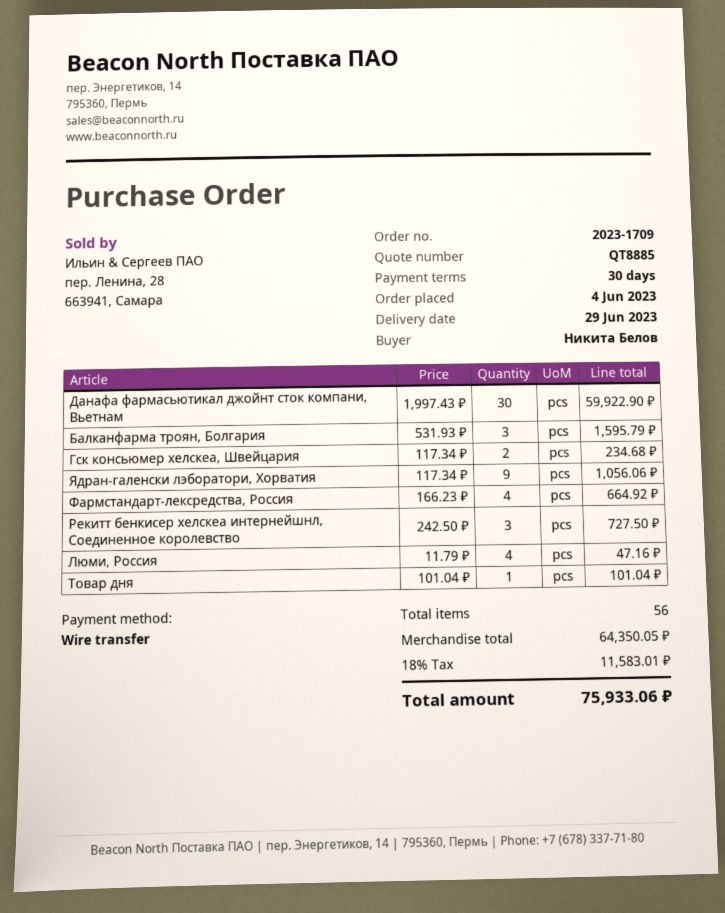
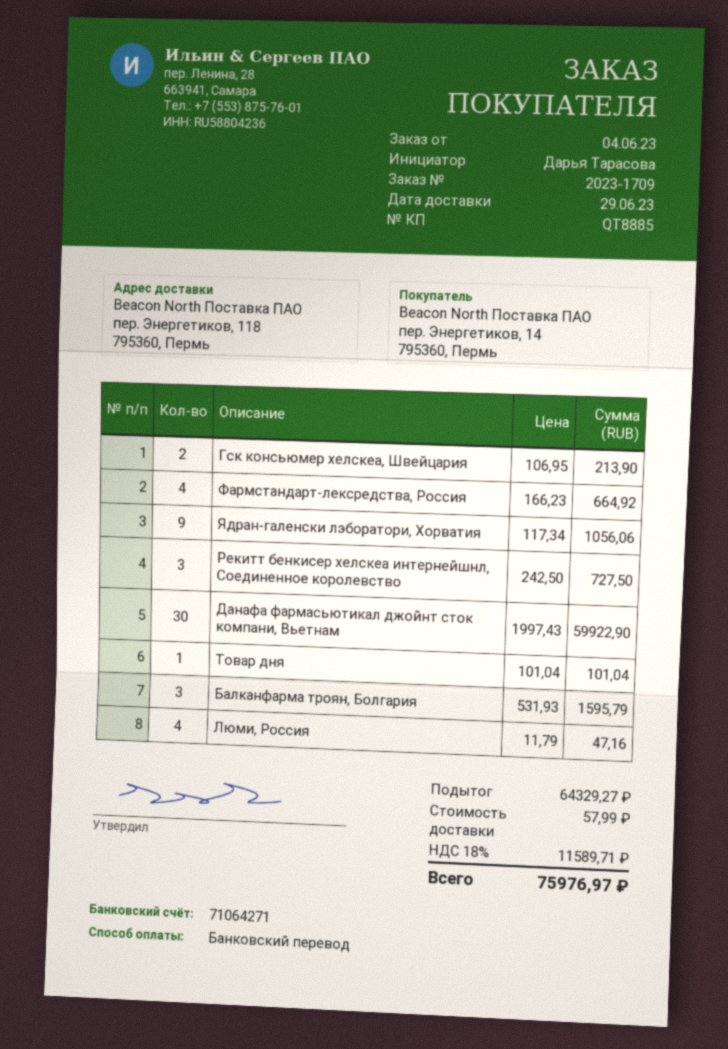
ordered by: Никита Белов -> Дарья Тарасова
Гск консьюмер хелскеа, Швейцария: 2 x 117.34 = 234.68 -> 2 x 106.95 = 213.90
subtotal: 64350.05 -> 64329.27
shipping: none -> 57.99
tax: 18% = 11583.01 -> 18% = 11589.71
total: 75933.06 -> 75976.97

